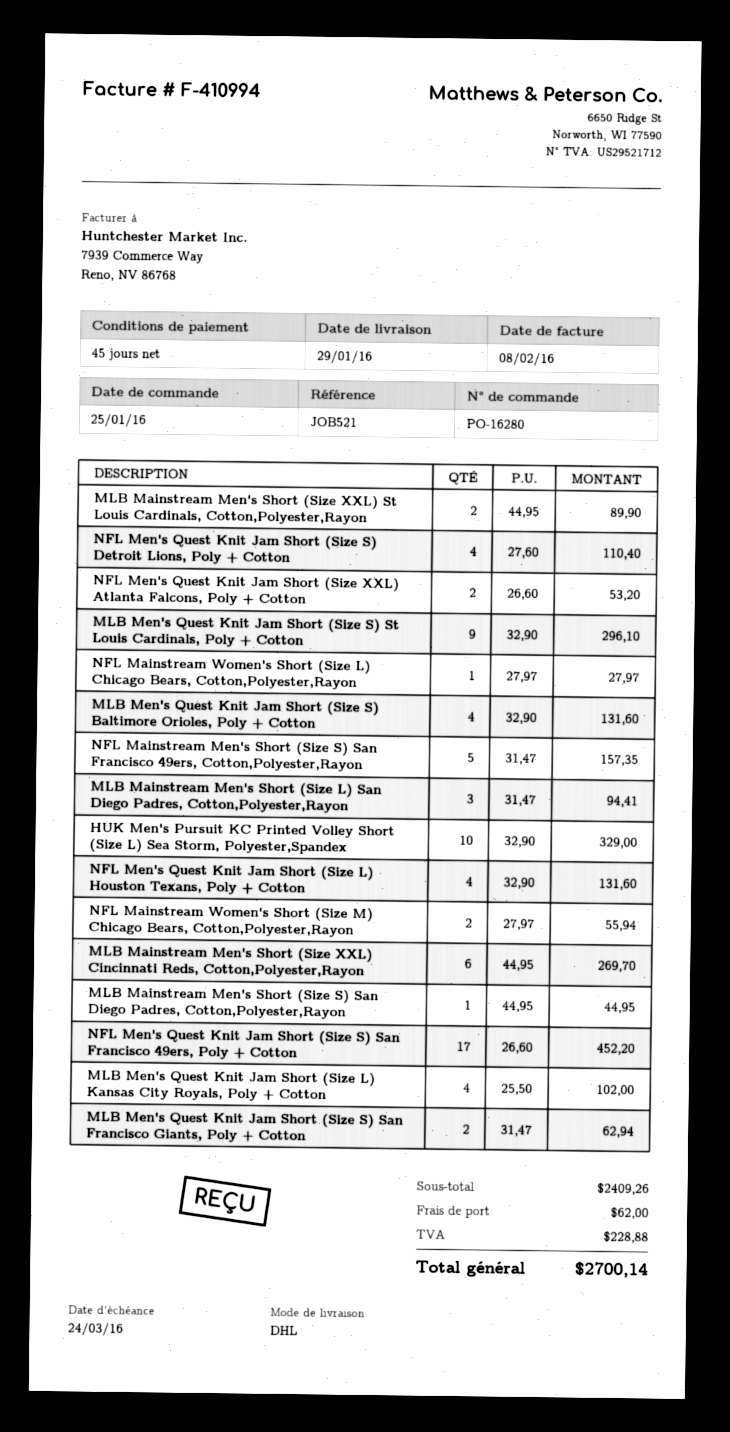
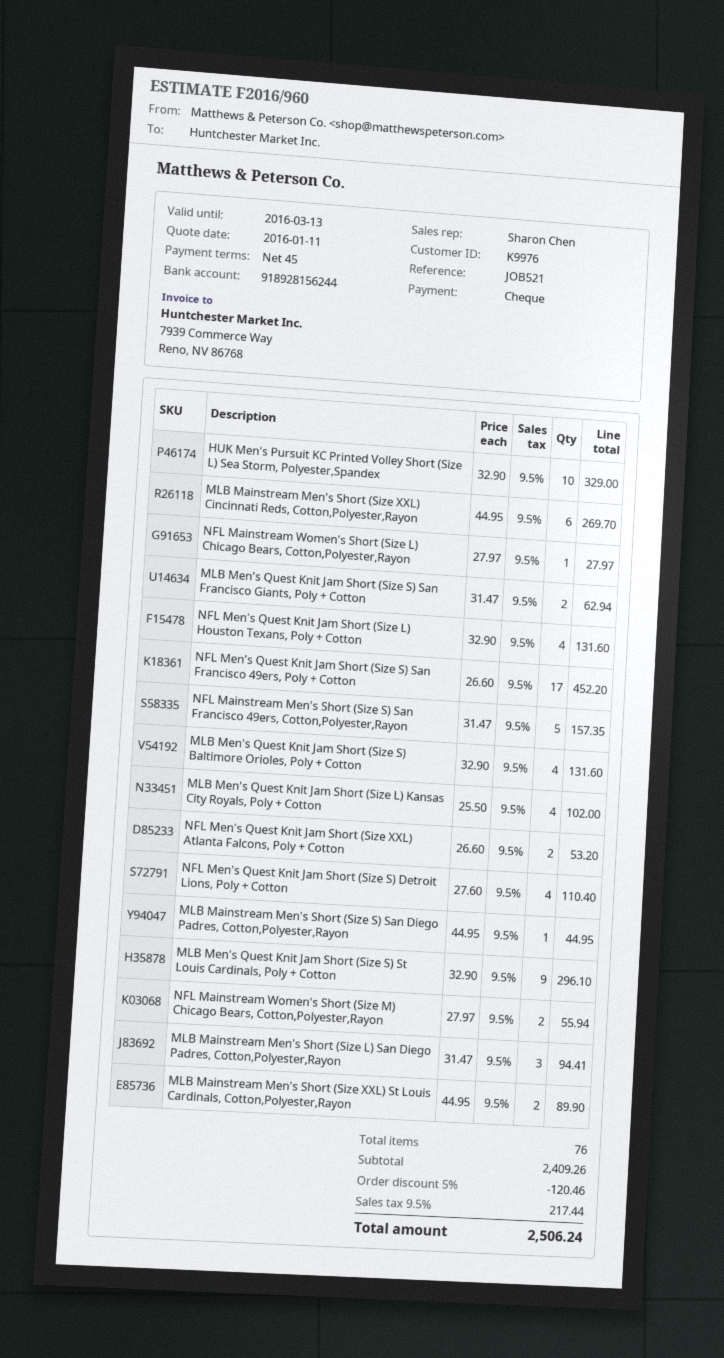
discount: none -> 5% = 120.46
shipping: 62.00 -> none
tax: 228.88 -> 217.44
total: 2700.14 -> 2506.24

